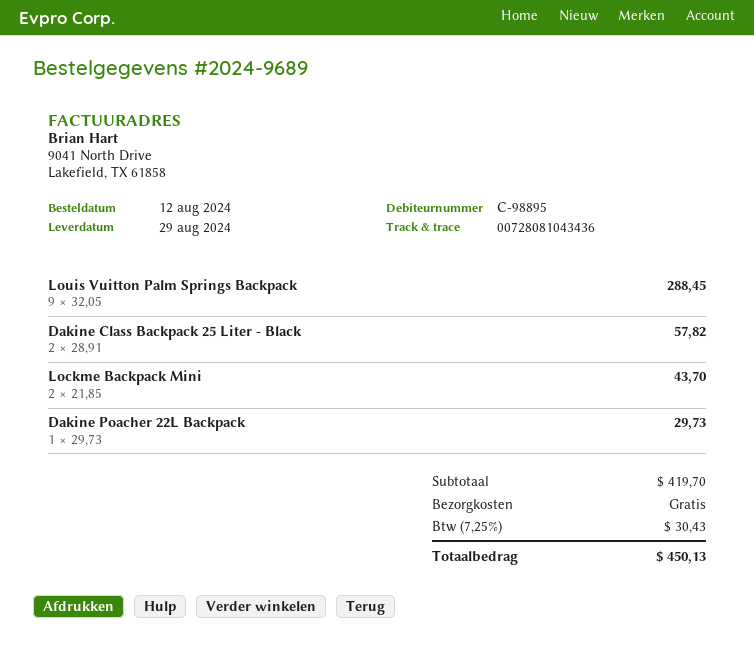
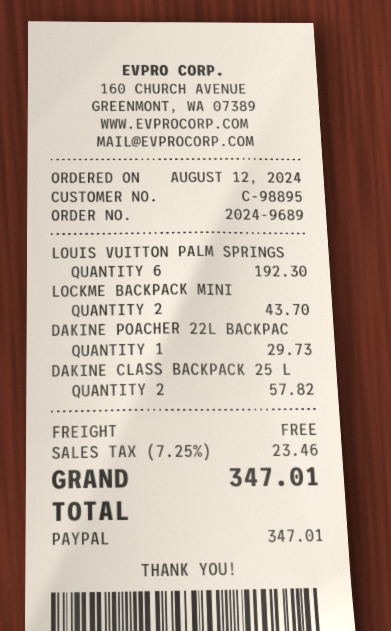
Louis Vuitton Palm Springs Backpack: 9 for 288.45 -> 6 for 192.30
tax: 7.25% = 30.43 -> 7.25% = 23.46
total: 450.13 -> 347.01

